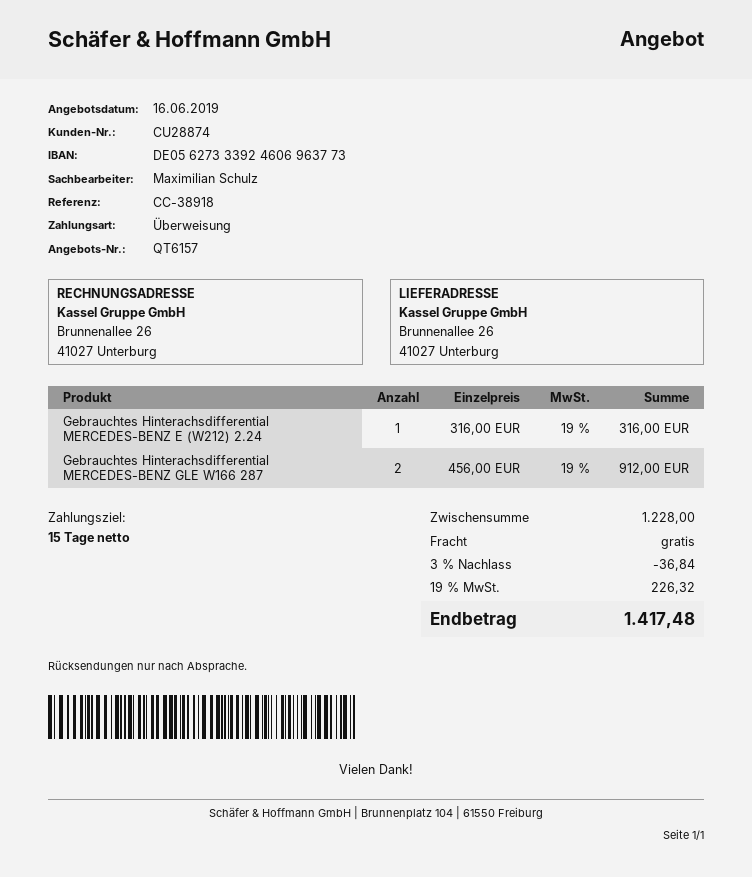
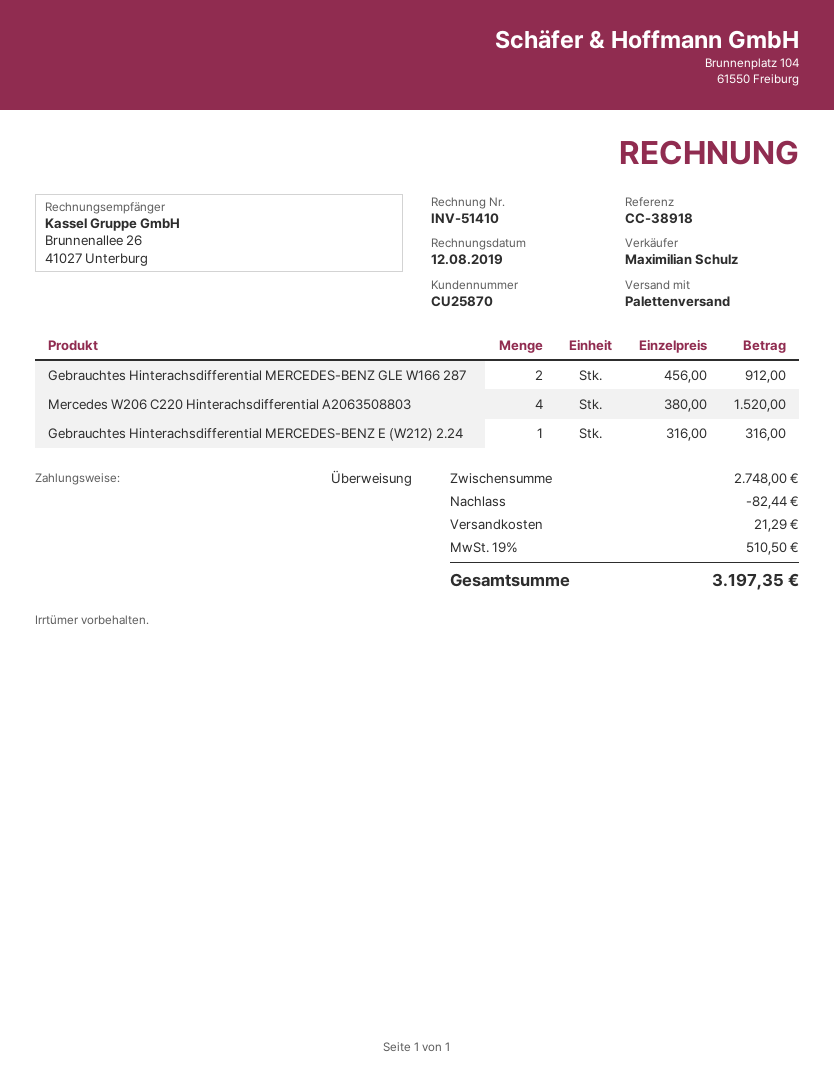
customer number: CU28874 -> CU25870
Mercedes W206 C220 Hinterachsdifferential A2063508803: none -> 4 x 380.00 = 1520.00
subtotal: 1228.00 -> 2748.00
discount: 36.84 -> 82.44
shipping: 0.00 -> 21.29
tax: 19% = 226.32 -> 19% = 510.50
total: 1417.48 -> 3197.35

